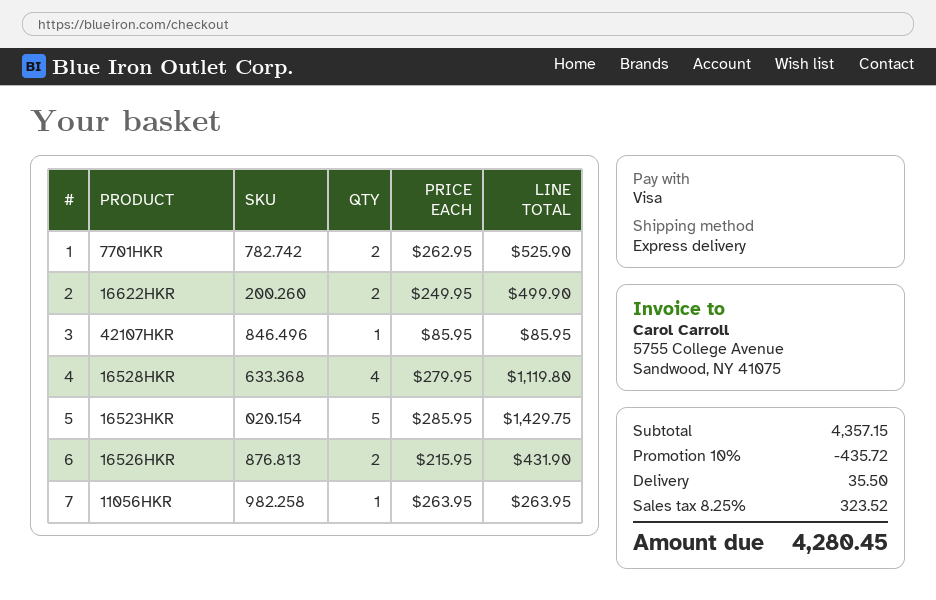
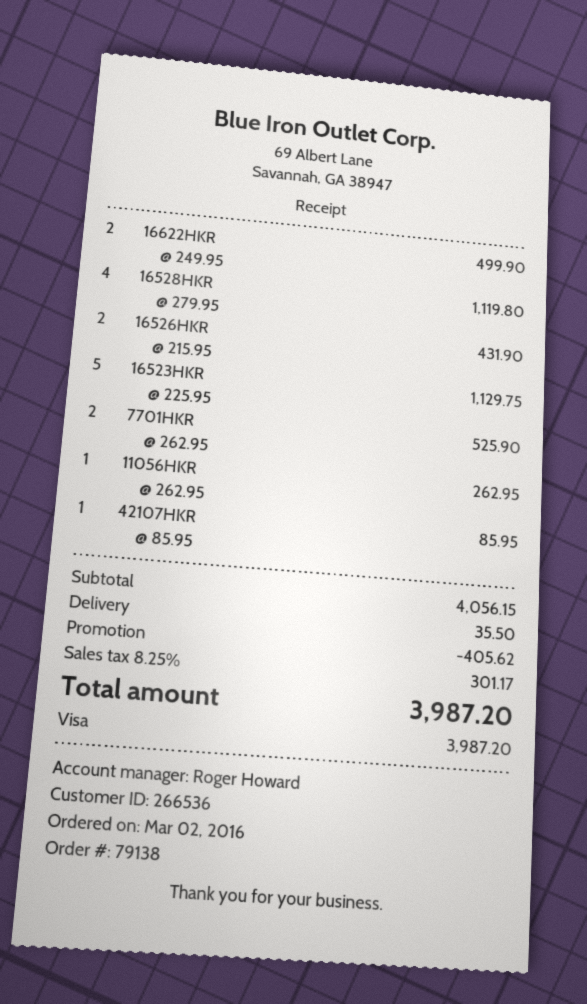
16523HKR: 5 x 285.95 = 1429.75 -> 5 x 225.95 = 1129.75
11056HKR: 1 x 263.95 = 263.95 -> 1 x 262.95 = 262.95
subtotal: 4357.15 -> 4056.15
discount: 435.72 -> 405.62
tax: 8.25% = 323.52 -> 8.25% = 301.17
total: 4280.45 -> 3987.20

